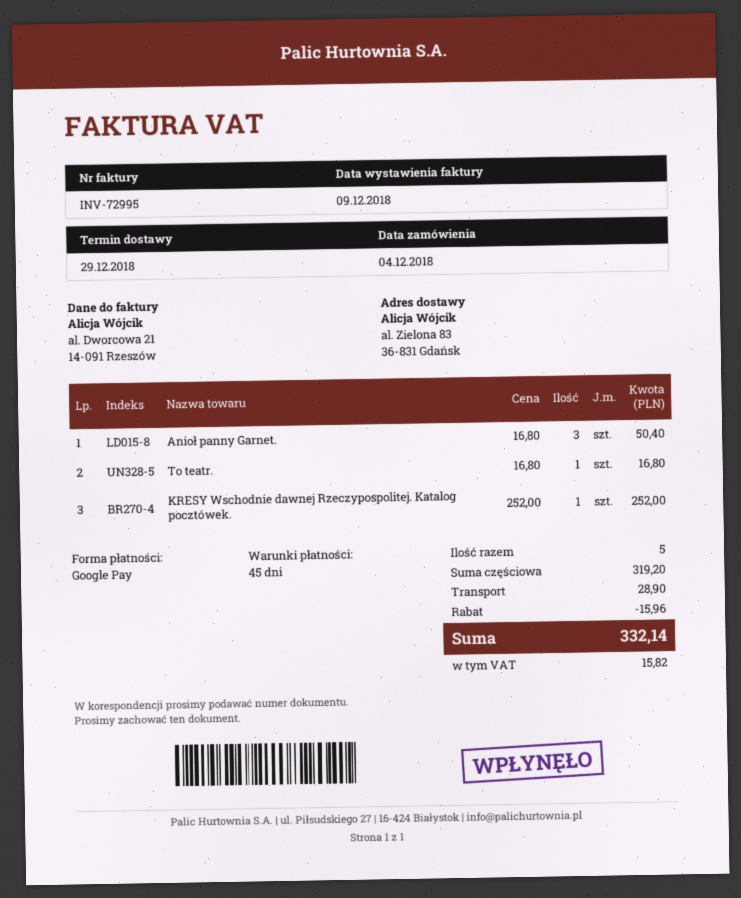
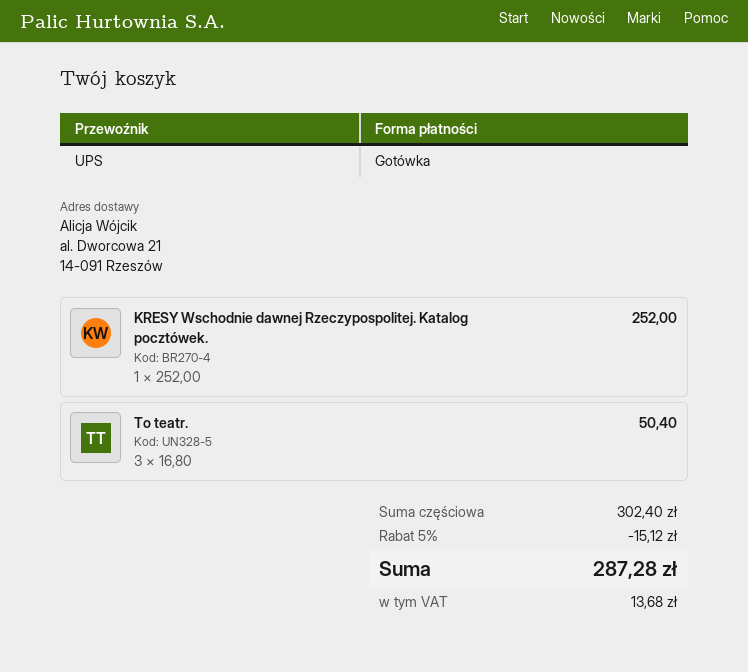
payment method: Google Pay -> cash
ship to: al. Zielona 83, 36-831 Gdańsk -> al. Dworcowa 21, 14-091 Rzeszów
Anioł panny Garnet.: 3 x 16.80 = 50.40 -> none
To teatr.: 1 x 16.80 = 16.80 -> 3 x 16.80 = 50.40
subtotal: 319.20 -> 302.40
discount: 15.96 -> 15.12
shipping: 28.90 -> none
tax: 15.82 -> 13.68
total: 332.14 -> 287.28

